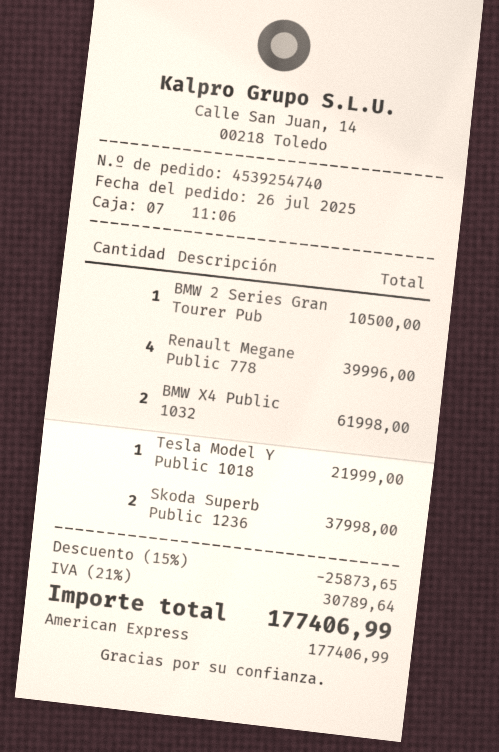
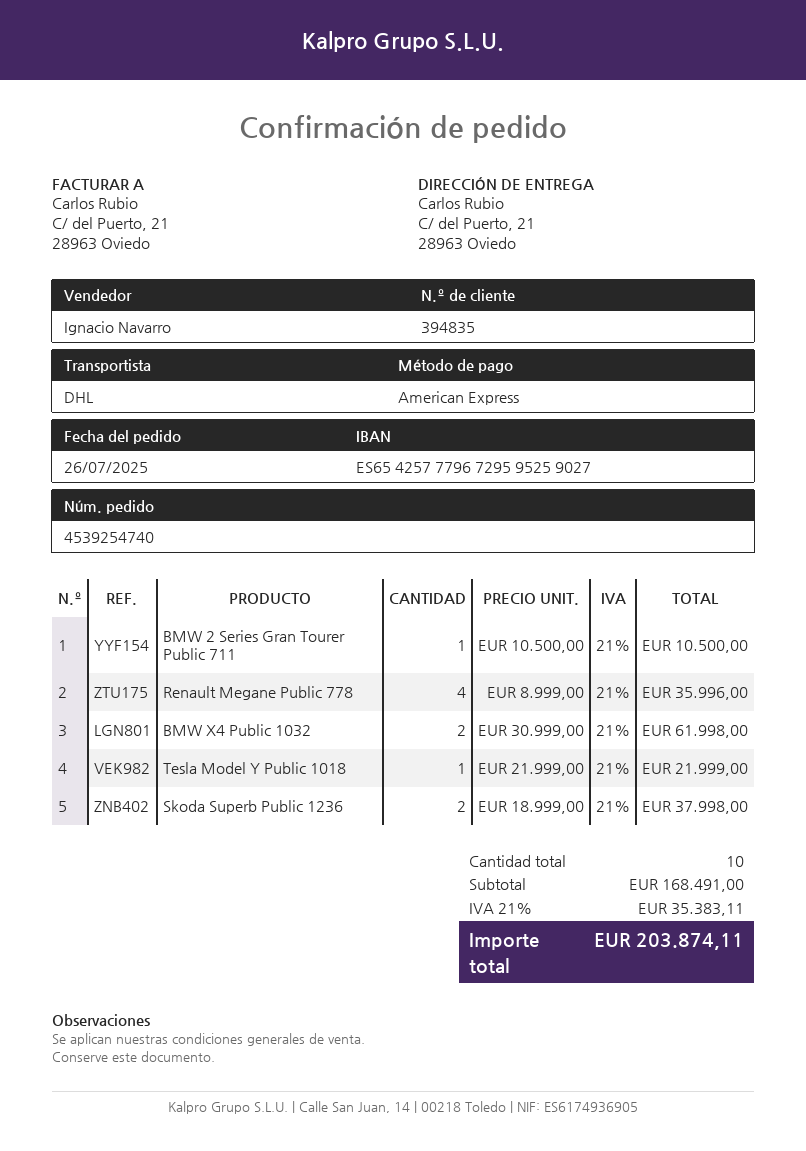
Renault Megane Public 778: 4 for 39996.00 -> 4 for 35996.00
discount: 15% = 25873.65 -> none
tax: 21% = 30789.64 -> 21% = 35383.11
total: 177406.99 -> 203874.11

